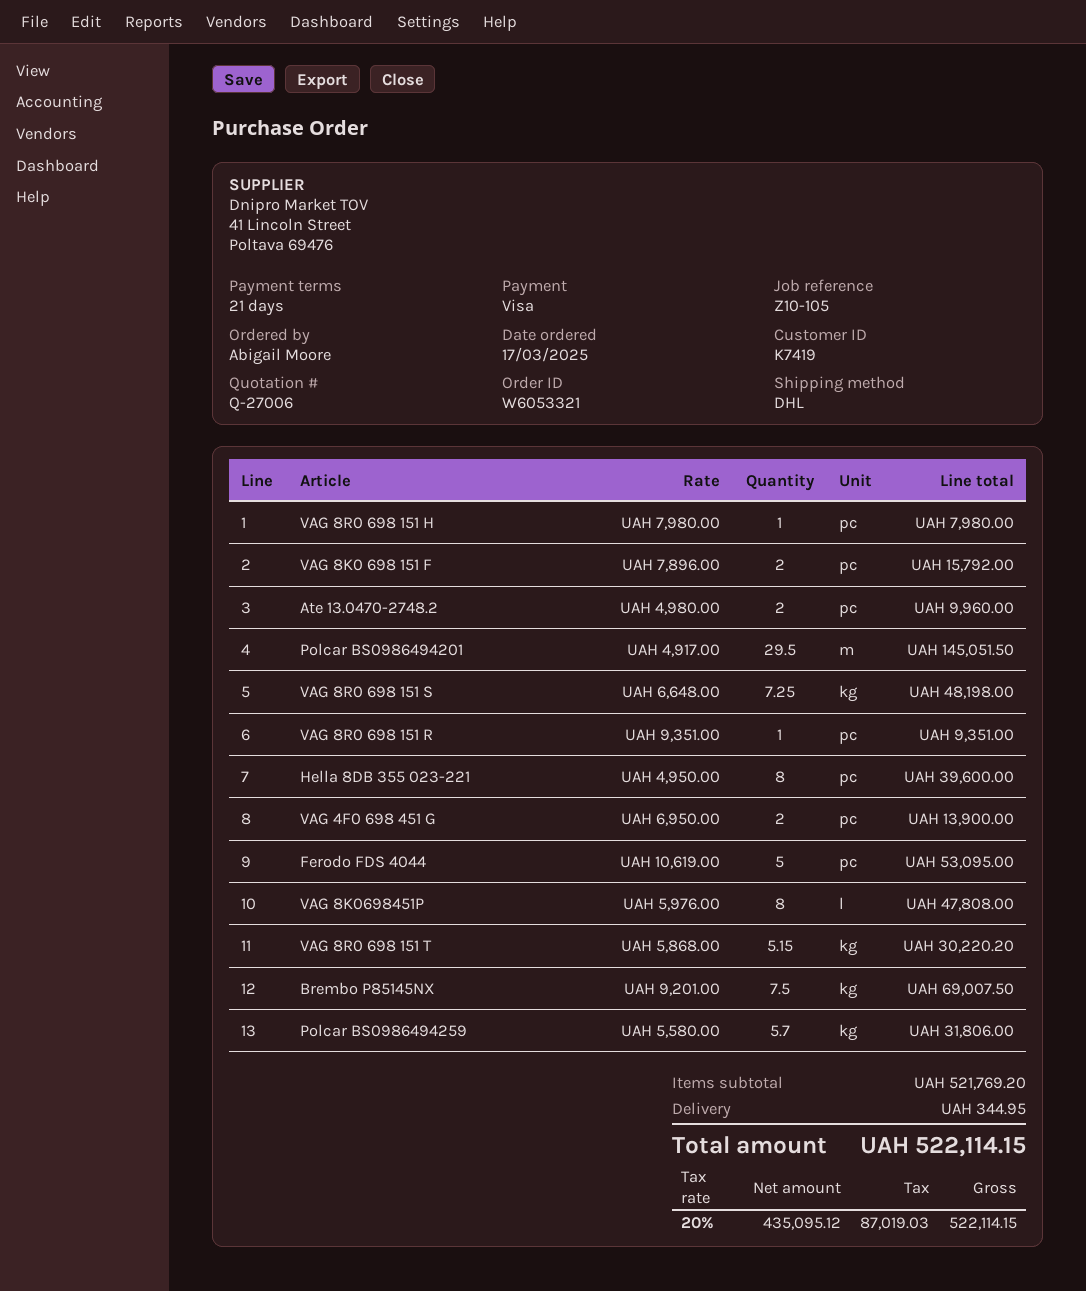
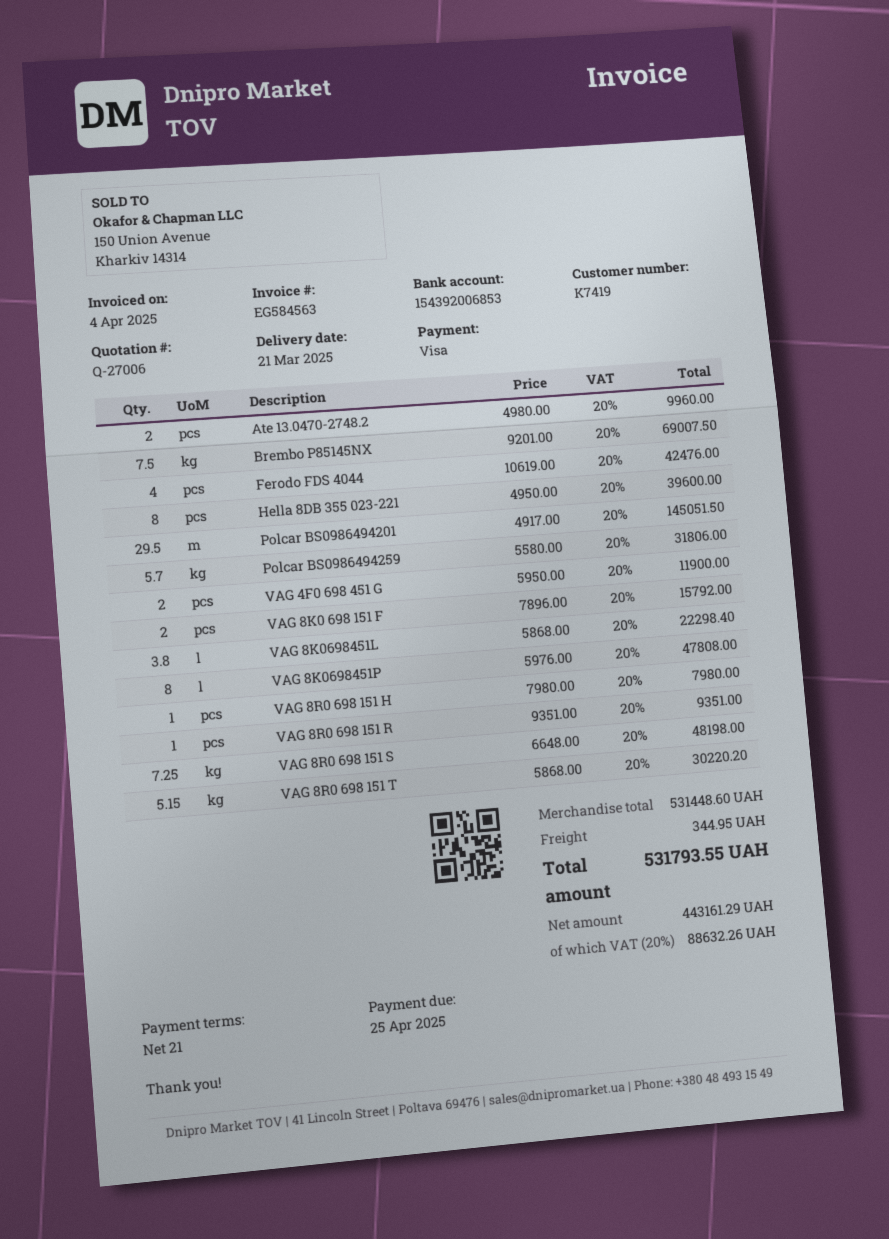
VAG 4F0 698 451 G: 2 x 6950.00 = 13900.00 -> 2 x 5950.00 = 11900.00
Ferodo FDS 4044: 5 x 10619.00 = 53095.00 -> 4 x 10619.00 = 42476.00
VAG 8K0698451L: none -> 3.8 x 5868.00 = 22298.40
subtotal: 521769.20 -> 531448.60
net: 435095.12 -> 443161.29
tax: 20% = 87019.03 -> 20% = 88632.26
total: 522114.15 -> 531793.55

